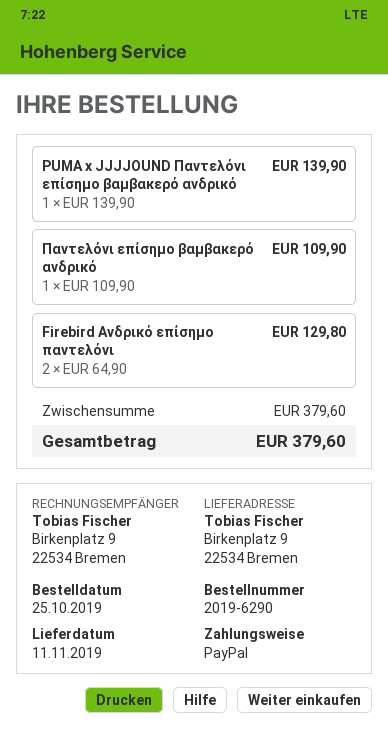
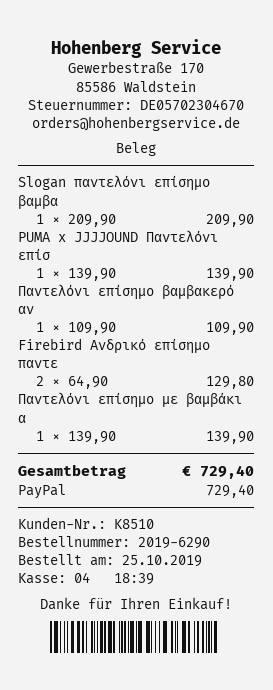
Slogan παντελόνι επίσημο βαμβα: none -> 1 x 209.90 = 209.90
Παντελόνι επίσημο με βαμβάκι α: none -> 1 x 139.90 = 139.90
total: 379.60 -> 729.40

